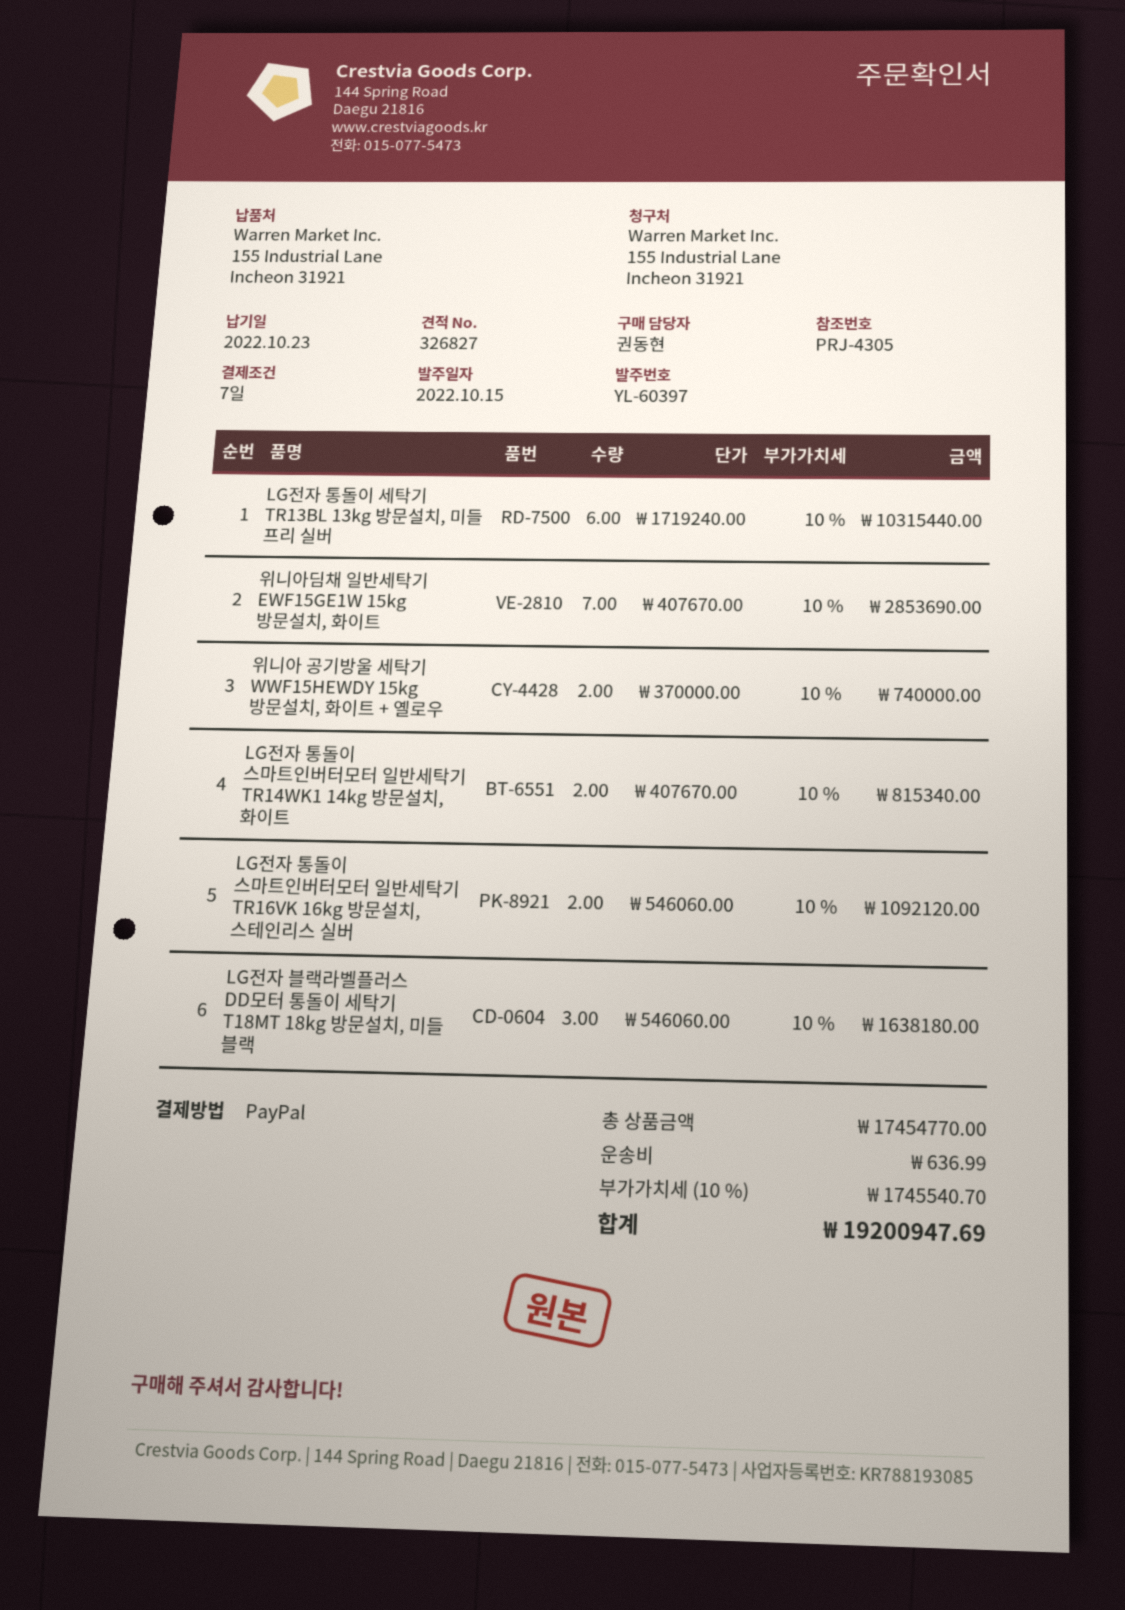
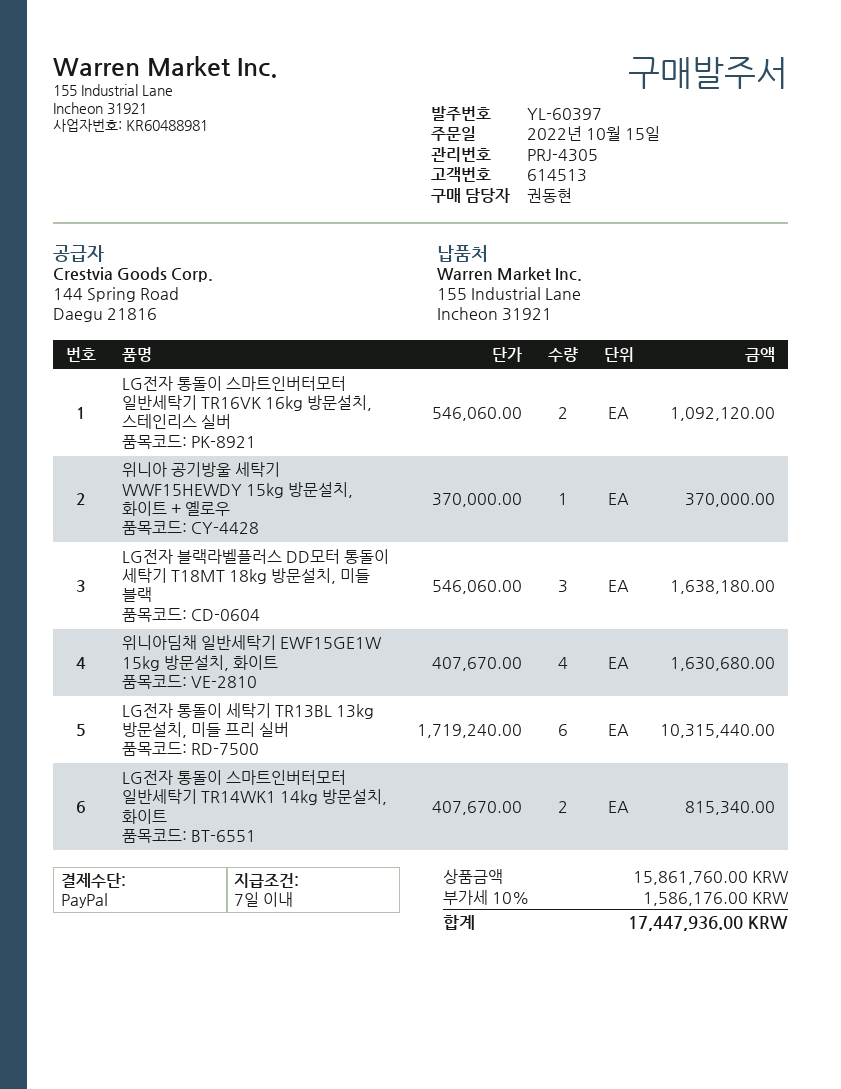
위니아딤채 일반세탁기 EWF15GE1W 15kg 방문설치, 화이트: 7 x 407670.00 = 2853690.00 -> 4 x 407670.00 = 1630680.00
위니아 공기방울 세탁기 WWF15HEWDY 15kg 방문설치, 화이트 + 옐로우: 2 x 370000.00 = 740000.00 -> 1 x 370000.00 = 370000.00
subtotal: 17454770.00 -> 15861760.00
shipping: 636.99 -> none
tax: 10% = 1745540.70 -> 10% = 1586176.00
total: 19200947.69 -> 17447936.00

